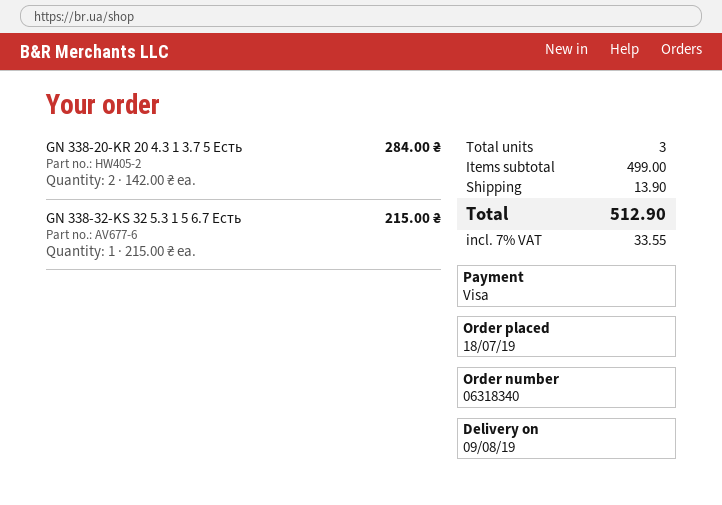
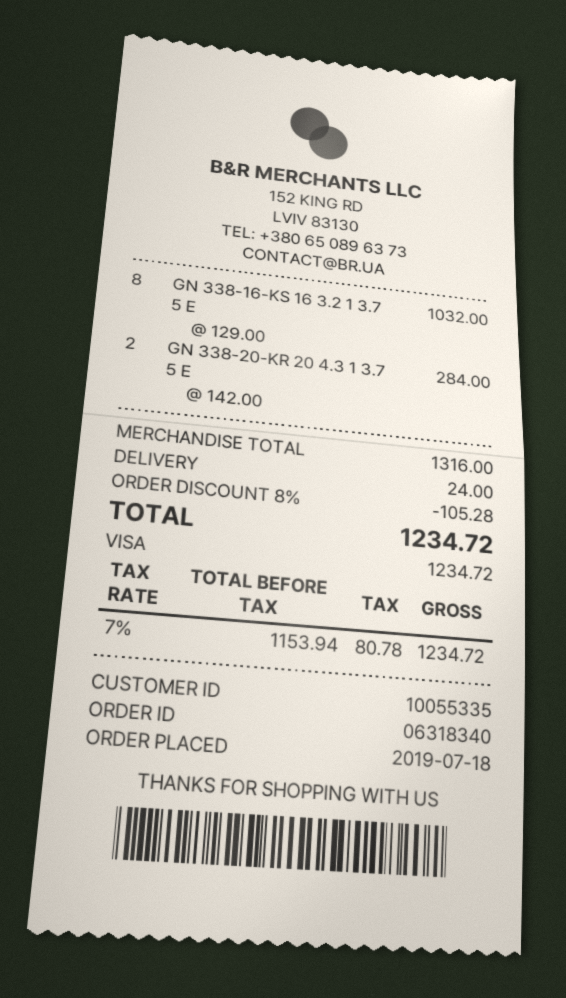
GN 338-32-KS 32 5.3 1 5 6.7 Есть: 1 x 215.00 = 215.00 -> none
GN 338-16-KS 16 3.2 1 3.7 5 Е: none -> 8 x 129.00 = 1032.00
subtotal: 499.00 -> 1316.00
discount: none -> 8% = 105.28
shipping: 13.90 -> 24.00
tax: 7% = 33.55 -> 7% = 80.78
total: 512.90 -> 1234.72

